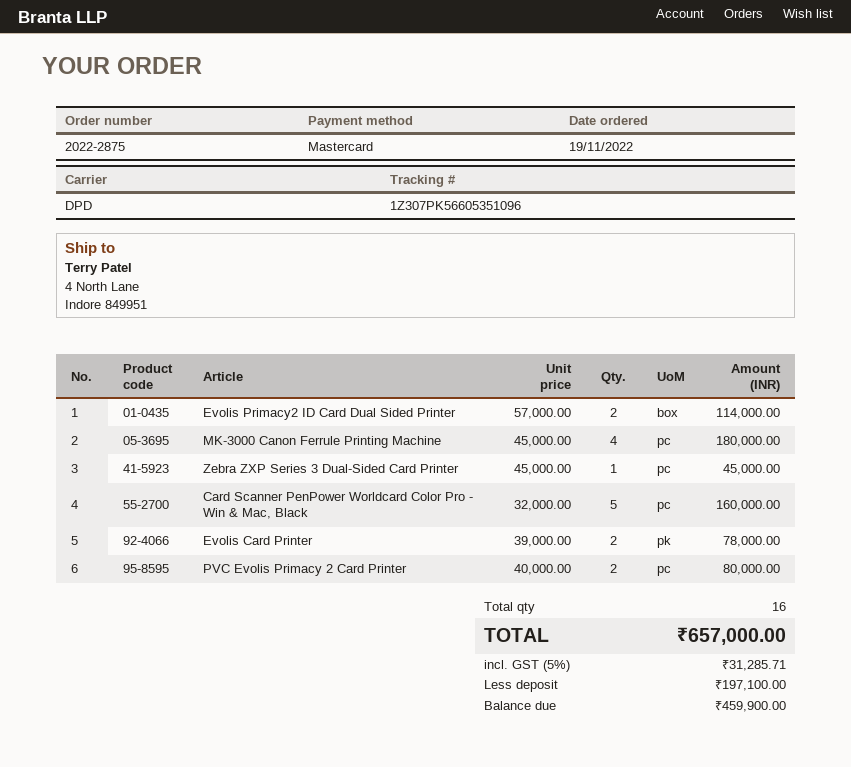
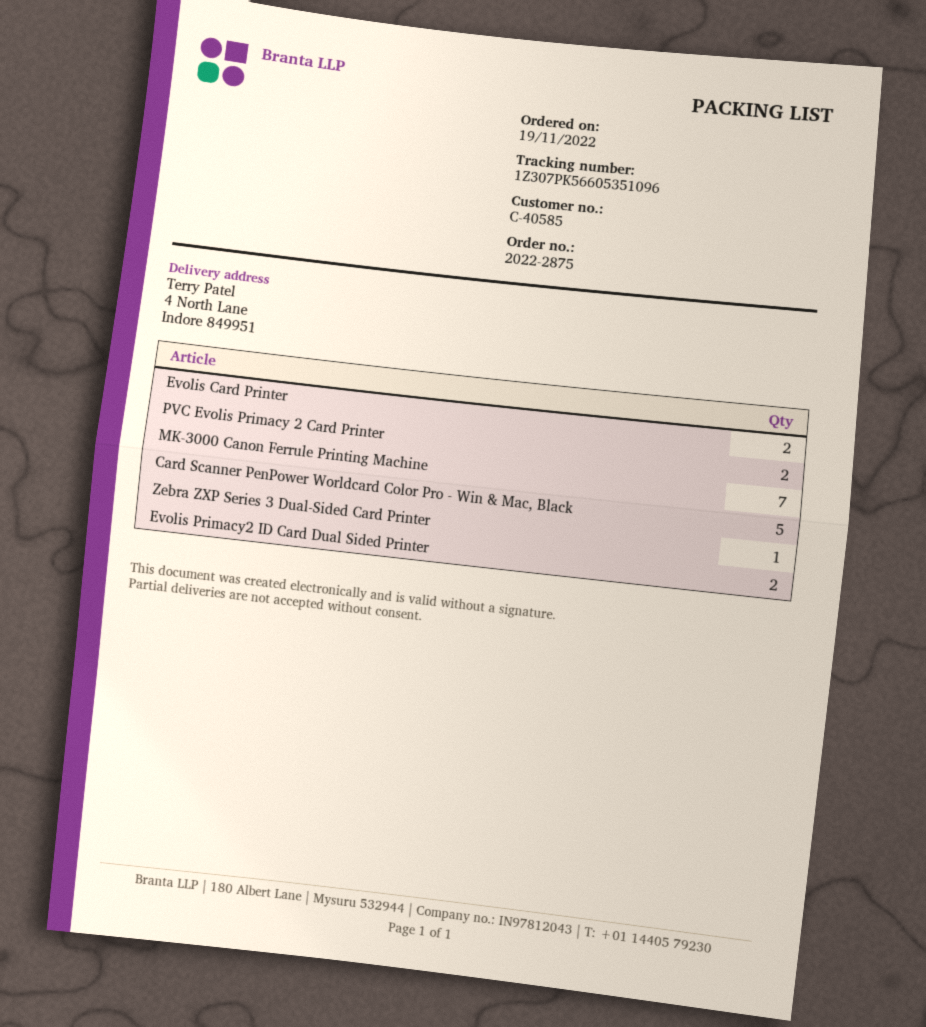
MK-3000 Canon Ferrule Printing Machine: 4 -> 7

